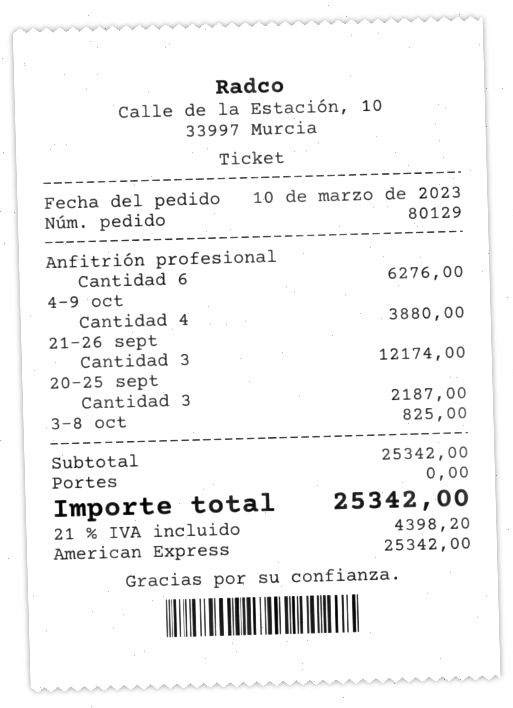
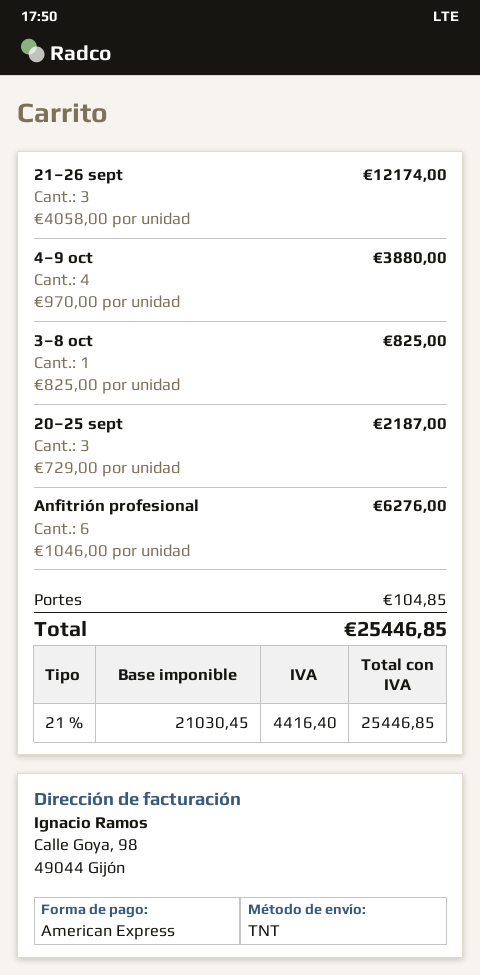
shipping: 0.00 -> 104.85
tax: 21% = 4398.20 -> 21% = 4416.40
total: 25342.00 -> 25446.85

